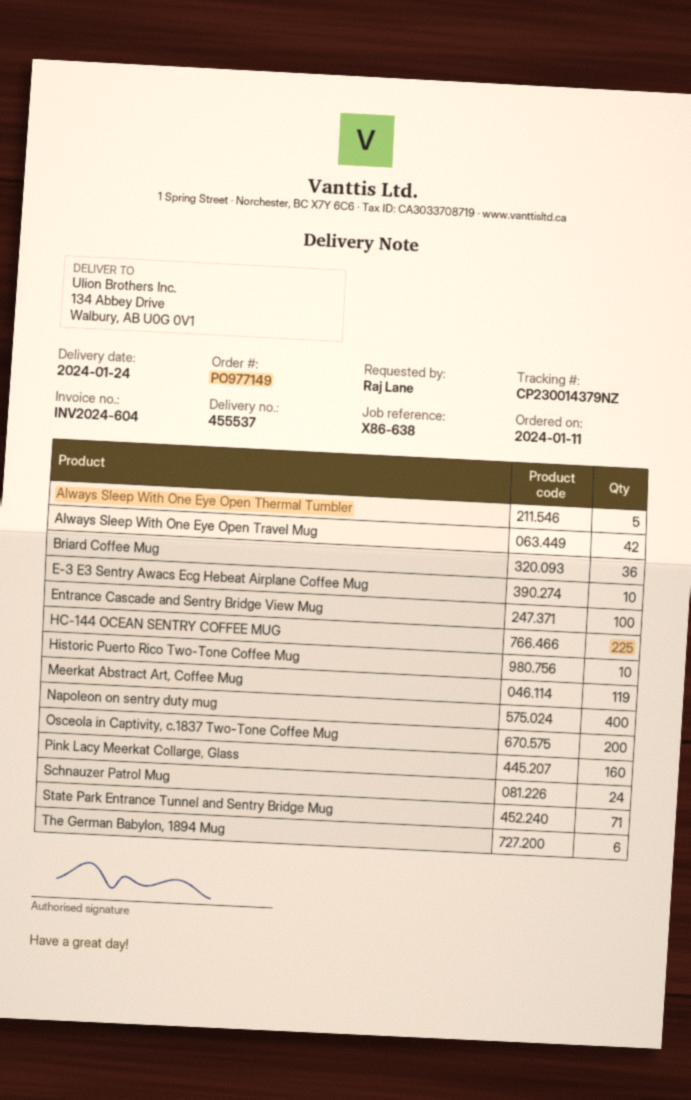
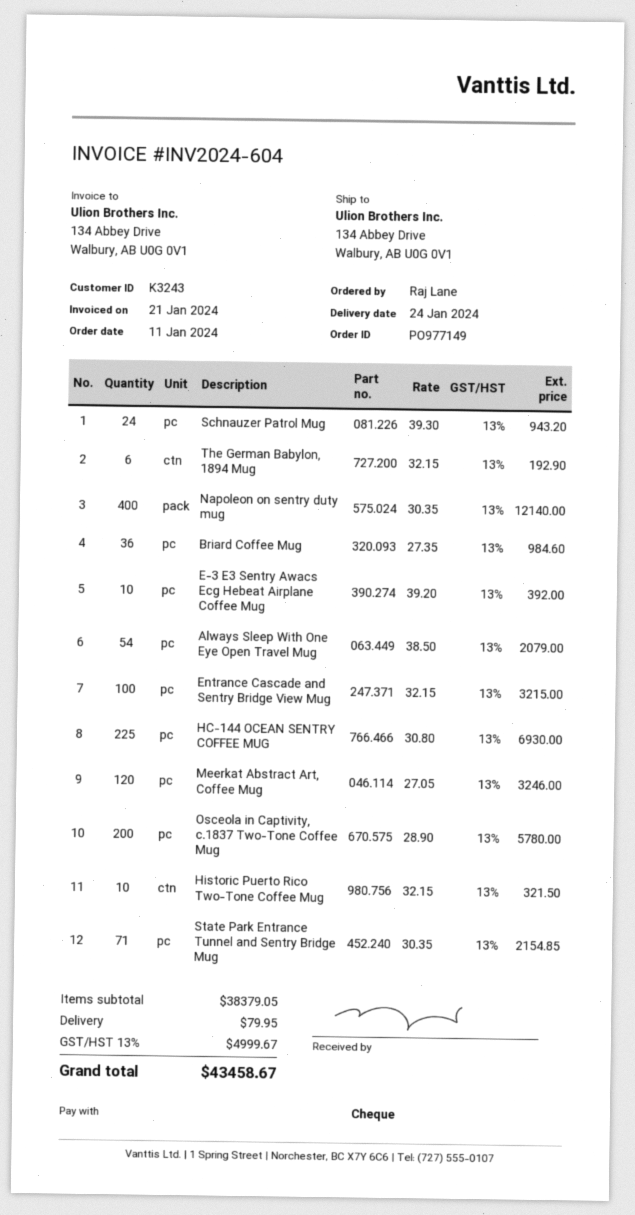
Always Sleep With One Eye Open Thermal Tumbler: 5 -> none
Always Sleep With One Eye Open Travel Mug: 42 -> 54
Meerkat Abstract Art, Coffee Mug: 119 -> 120
Pink Lacy Meerkat Collarge, Glass: 160 -> none

